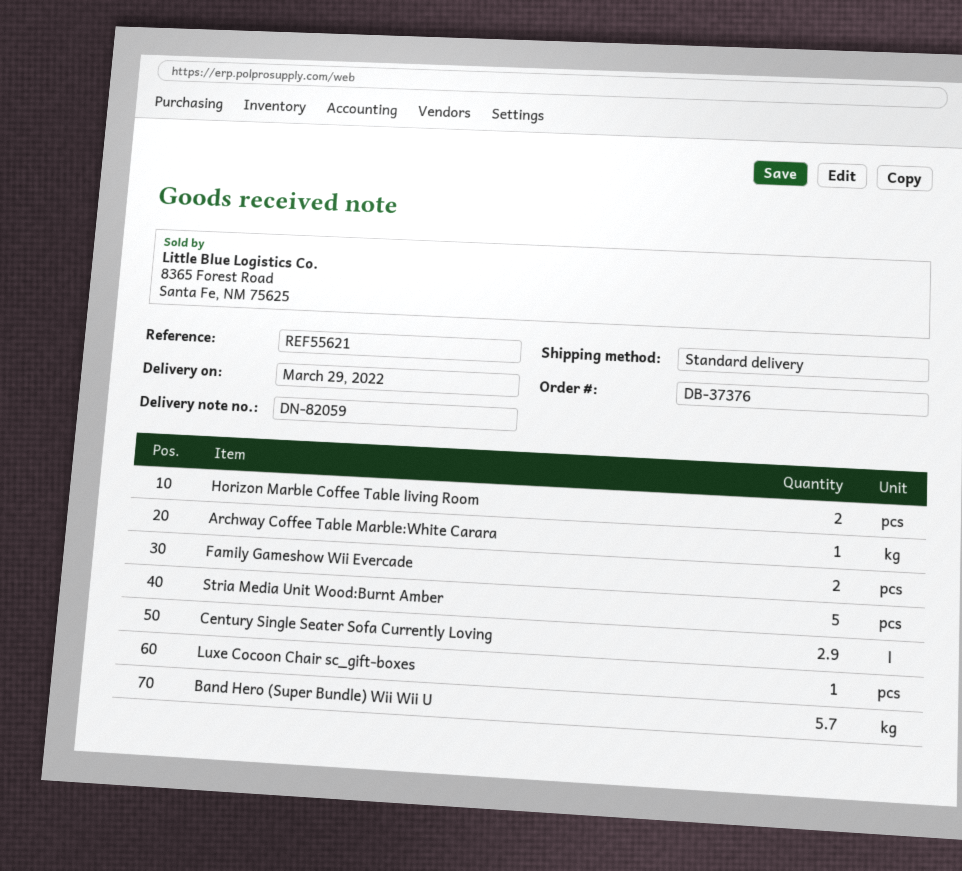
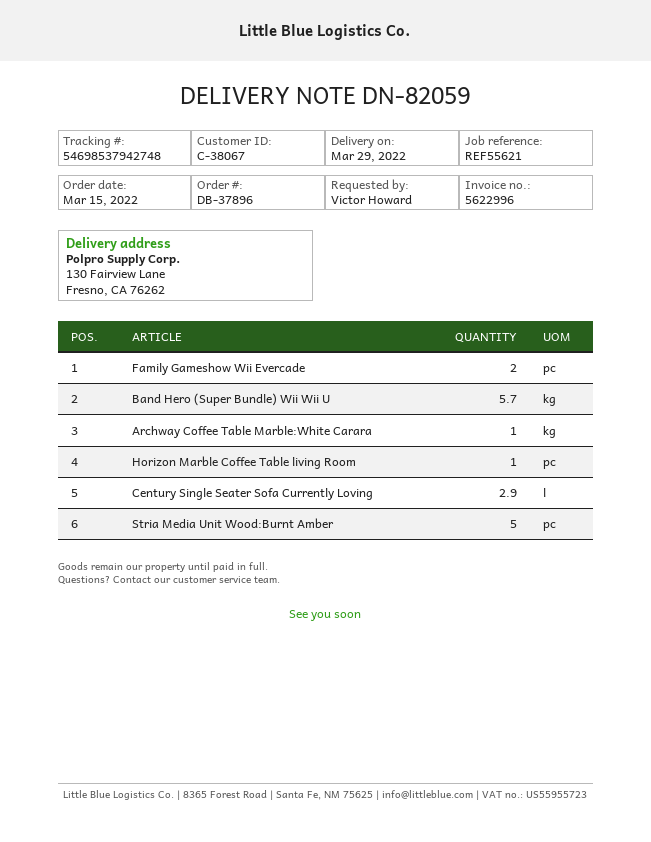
order number: DB-37376 -> DB-37896
Horizon Marble Coffee Table living Room: 2 -> 1
Luxe Cocoon Chair sc_gift-boxes: 1 -> none

